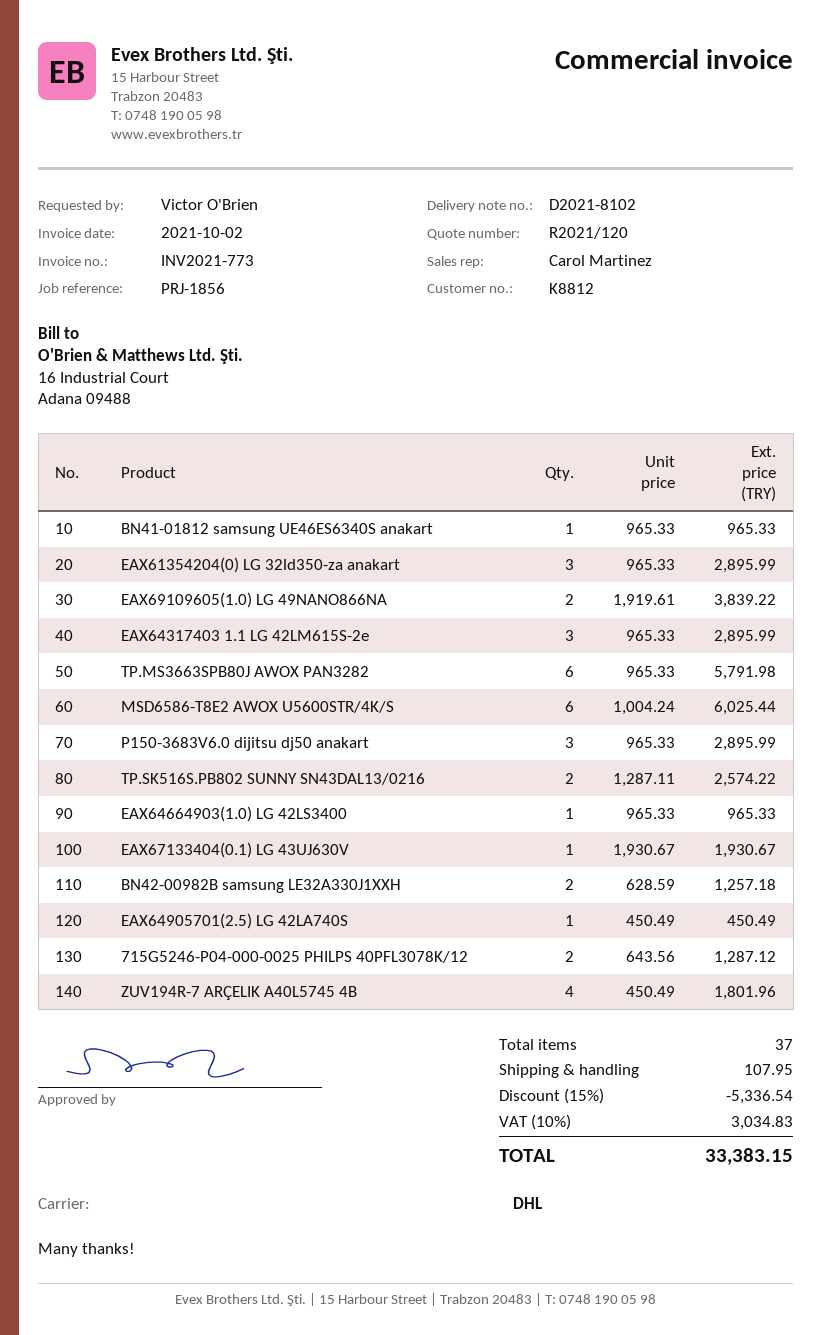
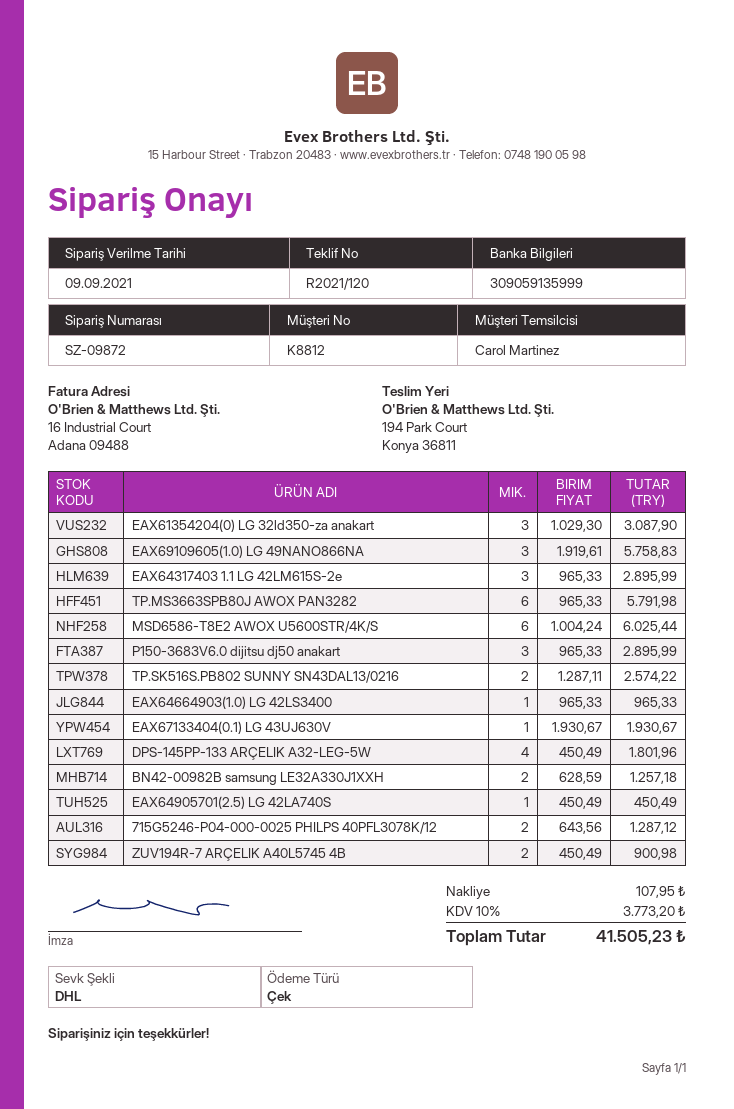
BN41-01812 samsung UE46ES6340S anakart: 1 x 965.33 = 965.33 -> none
EAX61354204(0) LG 32ld350-za anakart: 3 x 965.33 = 2895.99 -> 3 x 1029.30 = 3087.90
EAX69109605(1.0) LG 49NANO866NA: 2 x 1919.61 = 3839.22 -> 3 x 1919.61 = 5758.83
ZUV194R-7 ARÇELIK A40L5745 4B: 4 x 450.49 = 1801.96 -> 2 x 450.49 = 900.98
DPS-145PP-133 ARÇELIK A32-LEG-5W: none -> 4 x 450.49 = 1801.96
discount: 15% = 5336.54 -> none
tax: 10% = 3034.83 -> 10% = 3773.20
total: 33383.15 -> 41505.23

